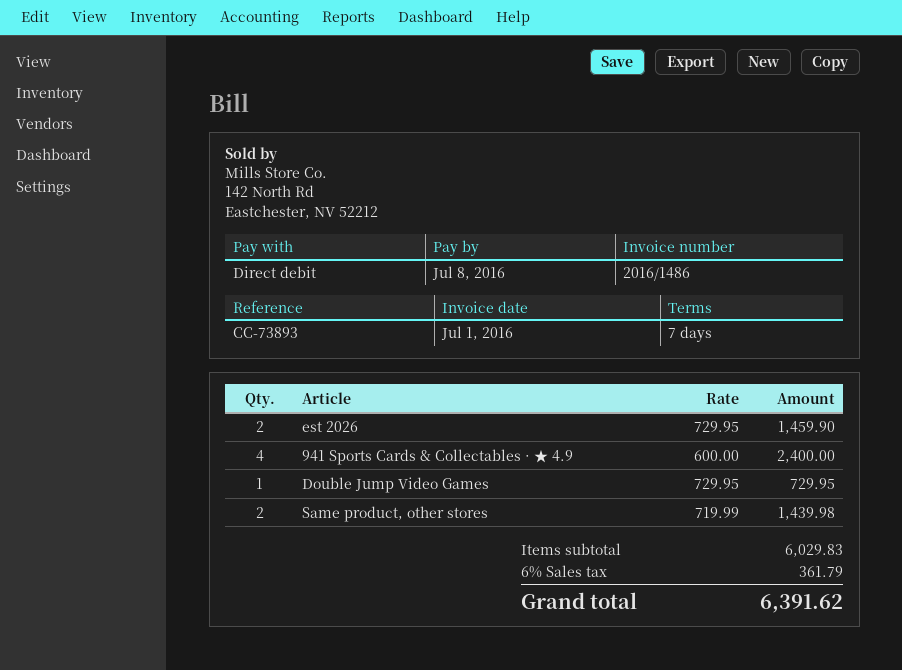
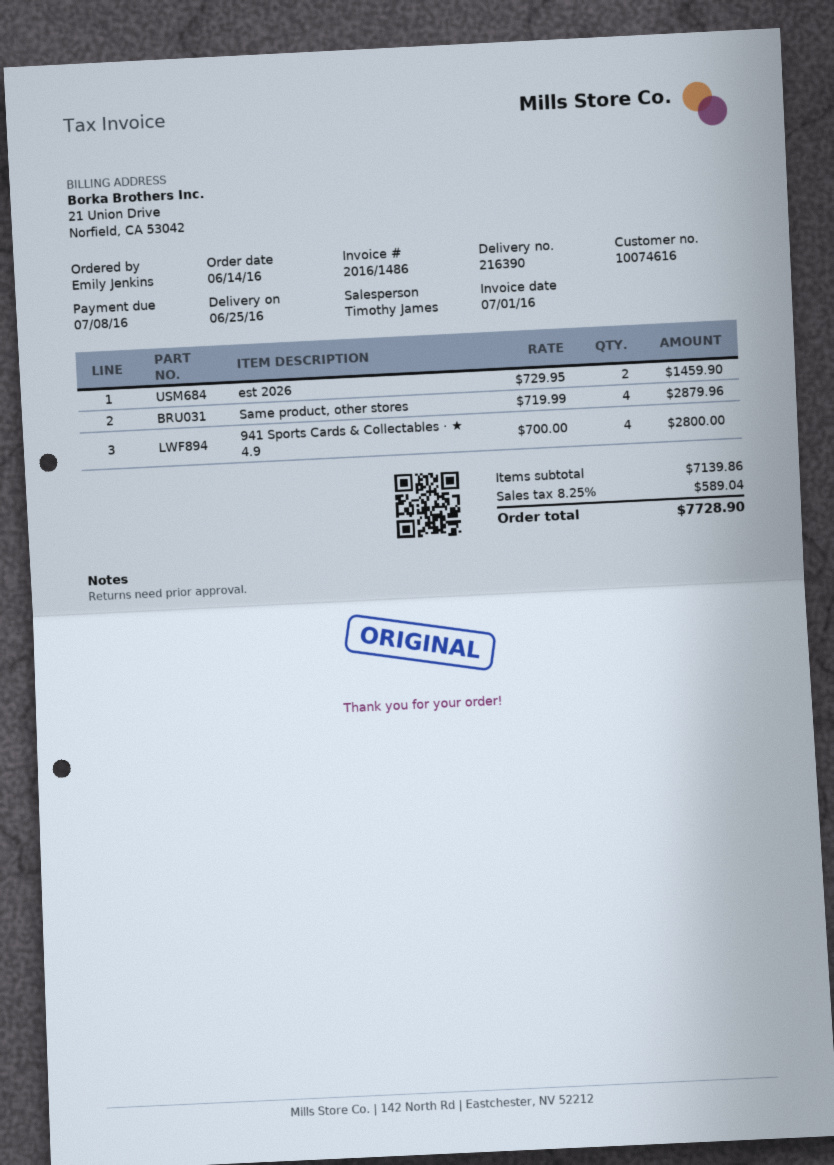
941 Sports Cards & Collectables · ★ 4.9: 4 x 600.00 = 2400.00 -> 4 x 700.00 = 2800.00
Double Jump Video Games: 1 x 729.95 = 729.95 -> none
Same product, other stores: 2 x 719.99 = 1439.98 -> 4 x 719.99 = 2879.96
subtotal: 6029.83 -> 7139.86
tax: 6% = 361.79 -> 8.25% = 589.04
total: 6391.62 -> 7728.90

